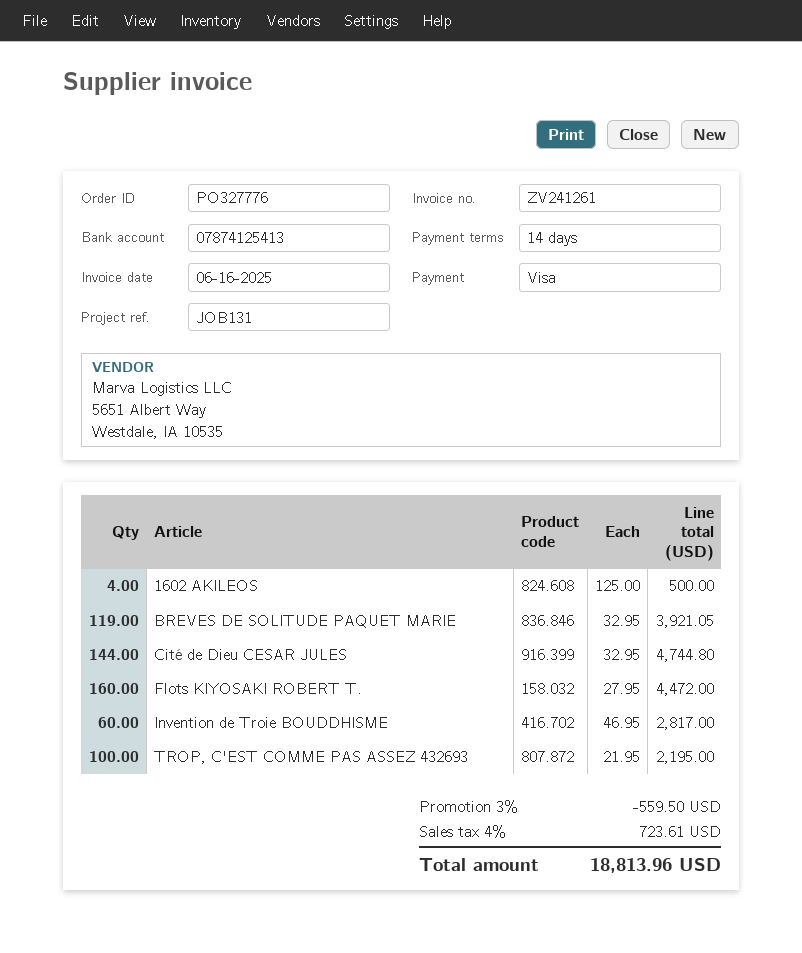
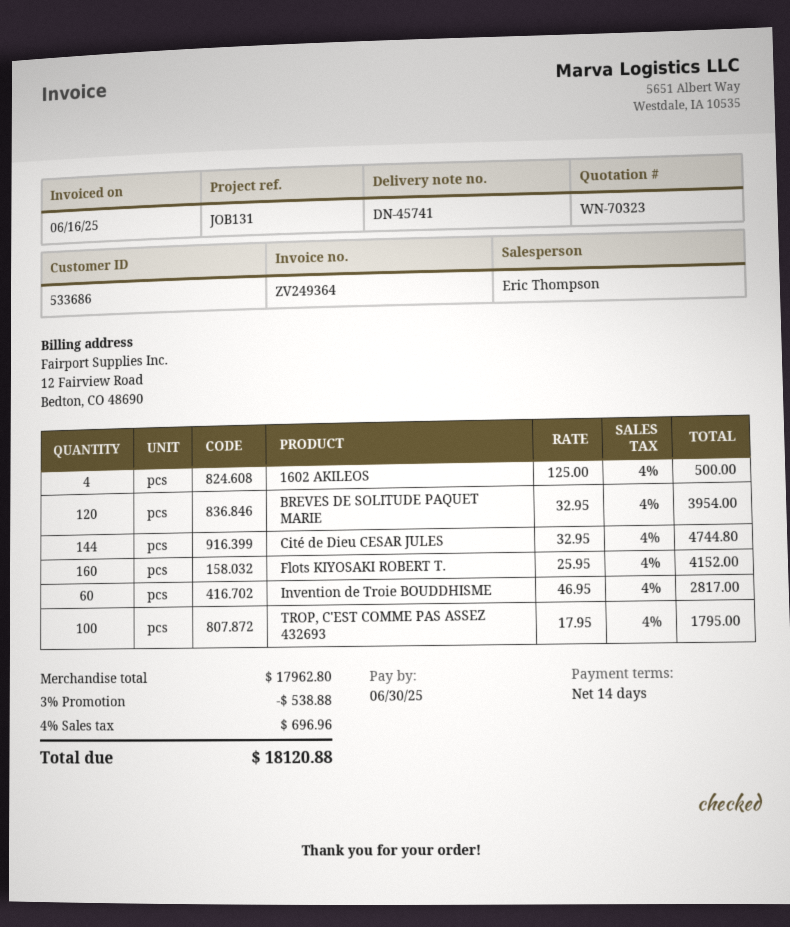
invoice number: ZV241261 -> ZV249364
BREVES DE SOLITUDE PAQUET MARIE: 119 x 32.95 = 3921.05 -> 120 x 32.95 = 3954.00
Flots KIYOSAKI ROBERT T.: 160 x 27.95 = 4472.00 -> 160 x 25.95 = 4152.00
TROP, C'EST COMME PAS ASSEZ 432693: 100 x 21.95 = 2195.00 -> 100 x 17.95 = 1795.00
discount: 3% = 559.50 -> 3% = 538.88
tax: 4% = 723.61 -> 4% = 696.96
total: 18813.96 -> 18120.88

